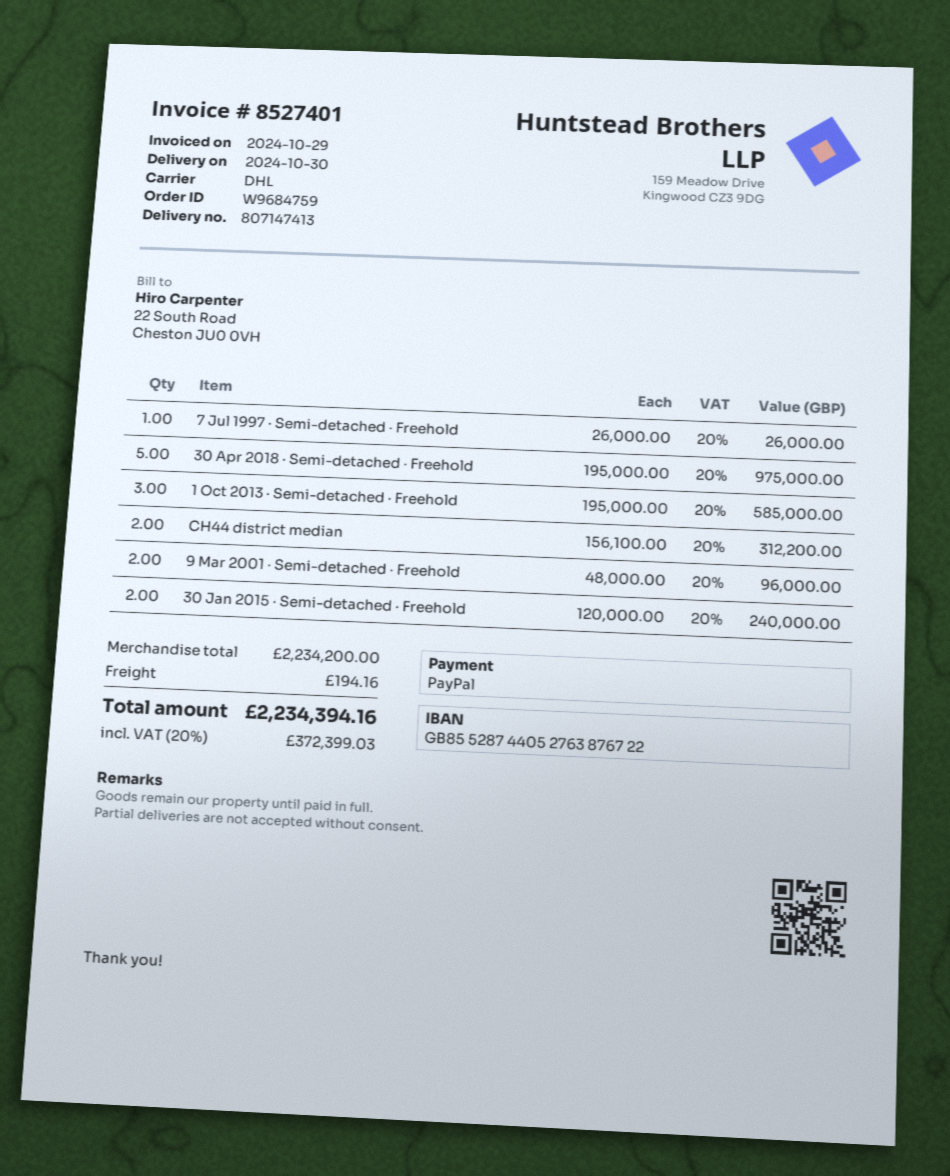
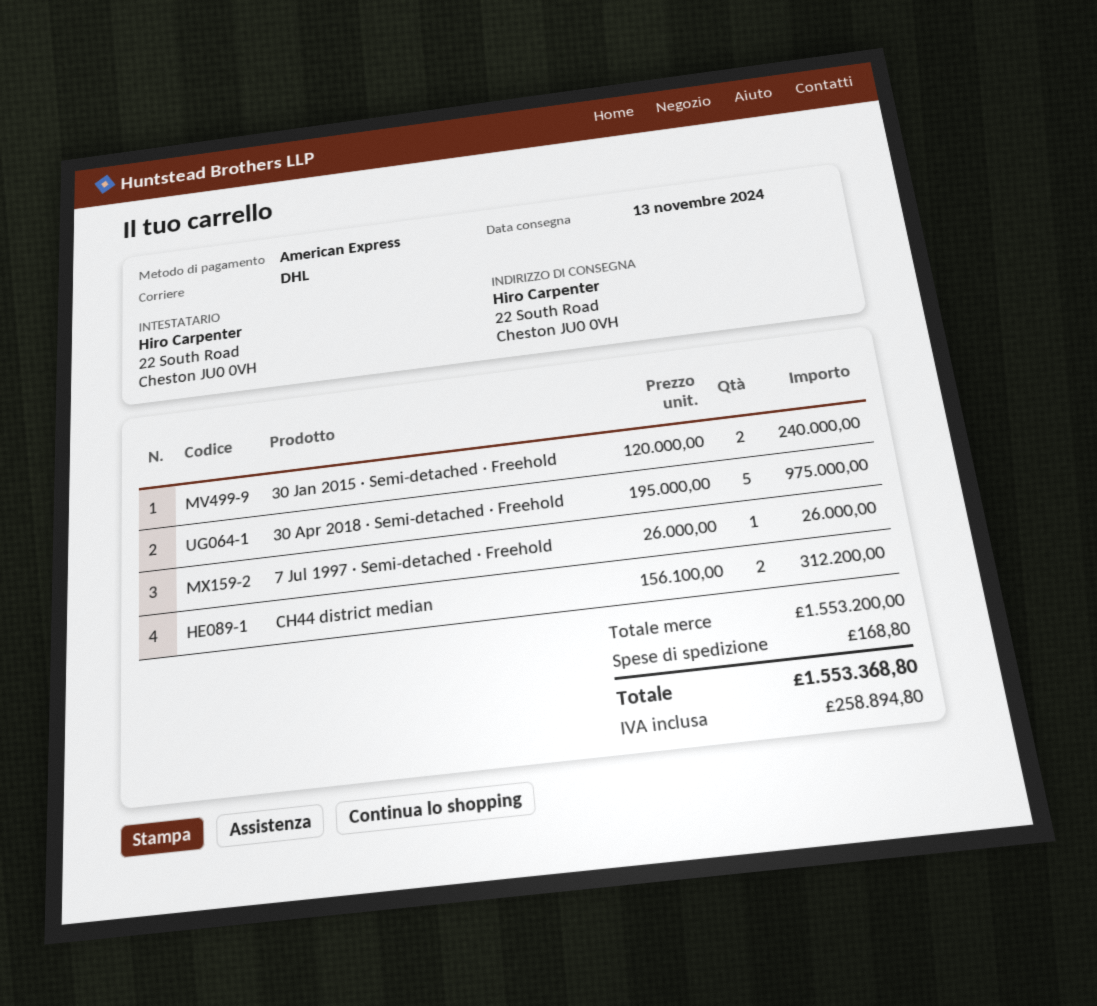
delivery date: 2024-10-30 -> 2024-11-13
payment method: PayPal -> American Express
1 Oct 2013 · Semi-detached · Freehold: 3 x 195000.00 = 585000.00 -> none
9 Mar 2001 · Semi-detached · Freehold: 2 x 48000.00 = 96000.00 -> none
subtotal: 2234200.00 -> 1553200.00
shipping: 194.16 -> 168.80
tax: 372399.03 -> 258894.80
total: 2234394.16 -> 1553368.80

